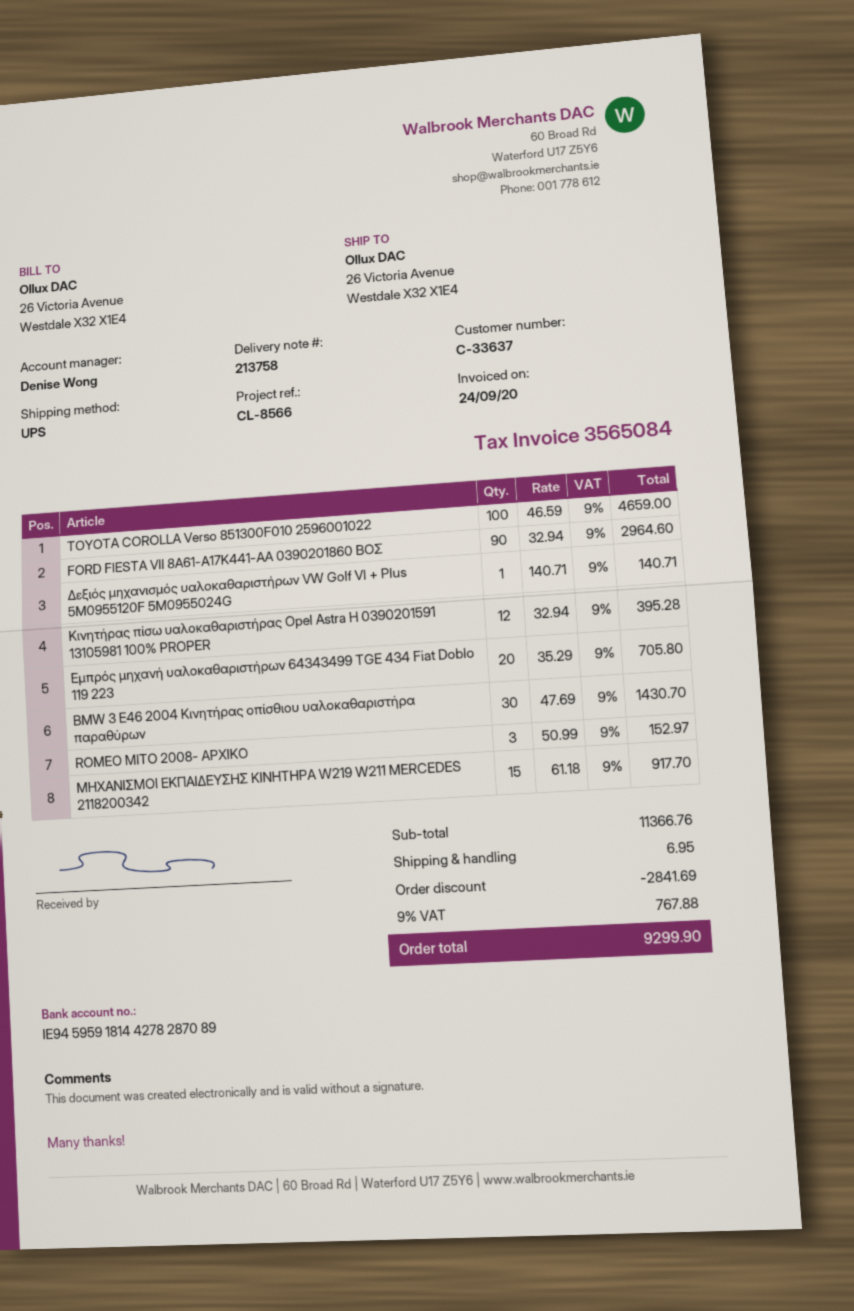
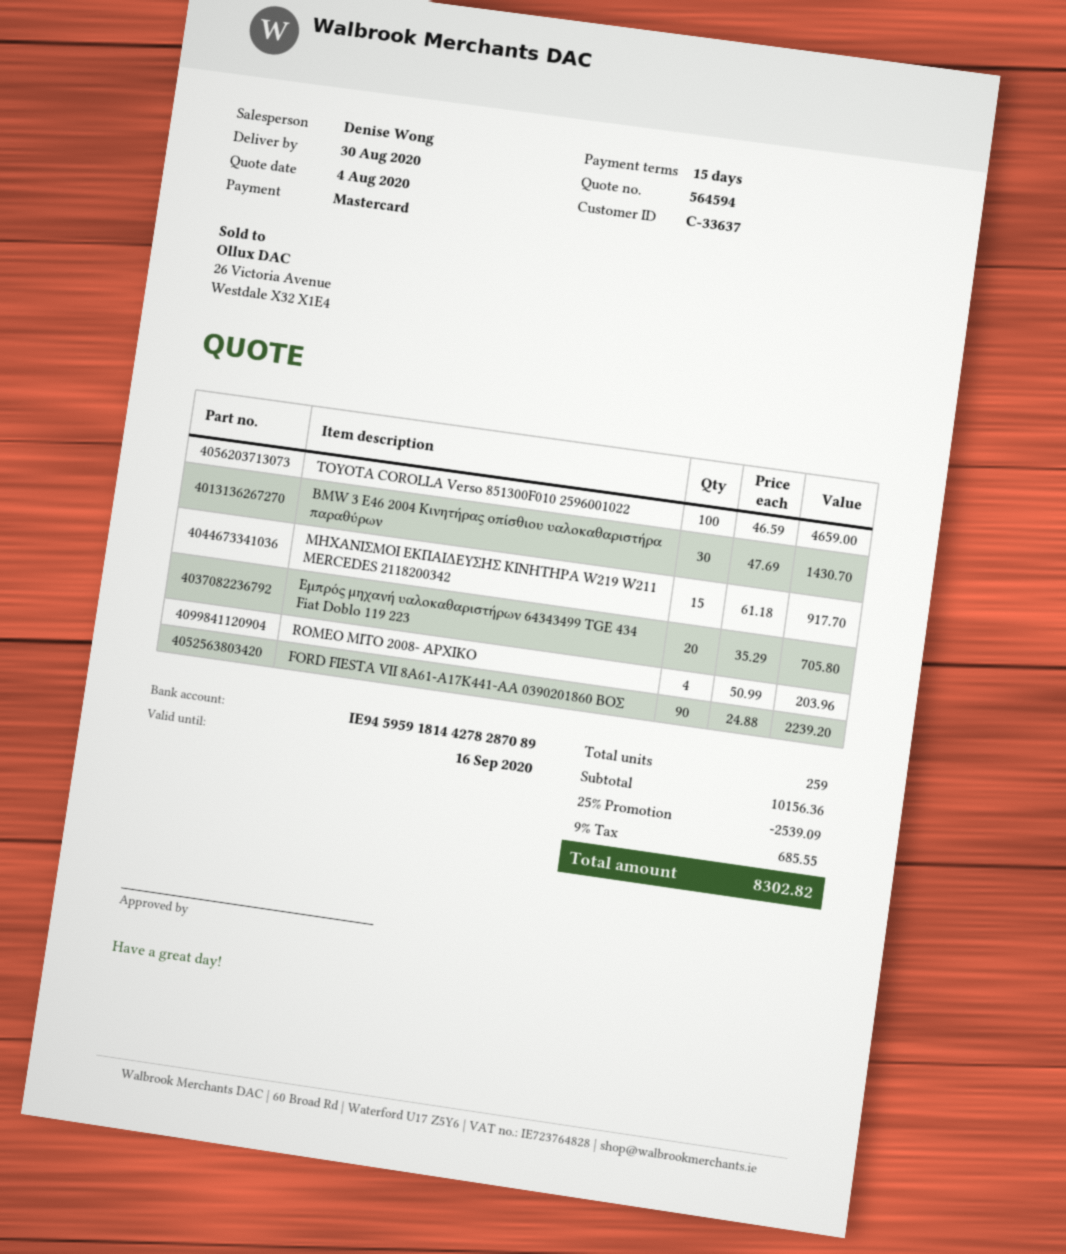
FORD FIESTA VII 8A61-A17K441-AA 0390201860 ΒΟΣ: 90 x 32.94 = 2964.60 -> 90 x 24.88 = 2239.20
Δεξιός μηχανισμός υαλοκαθαριστήρων VW Golf VI + Plus 5M0955120F 5M0955024G: 1 x 140.71 = 140.71 -> none
Κινητήρας πίσω υαλοκαθαριστήρας Opel Astra H 0390201591 13105981 100% PROPER: 12 x 32.94 = 395.28 -> none
ROMEO MITO 2008- ΑΡΧΙΚΟ: 3 x 50.99 = 152.97 -> 4 x 50.99 = 203.96
subtotal: 11366.76 -> 10156.36
discount: 2841.69 -> 2539.09
shipping: 6.95 -> none
tax: 9% = 767.88 -> 9% = 685.55
total: 9299.90 -> 8302.82

